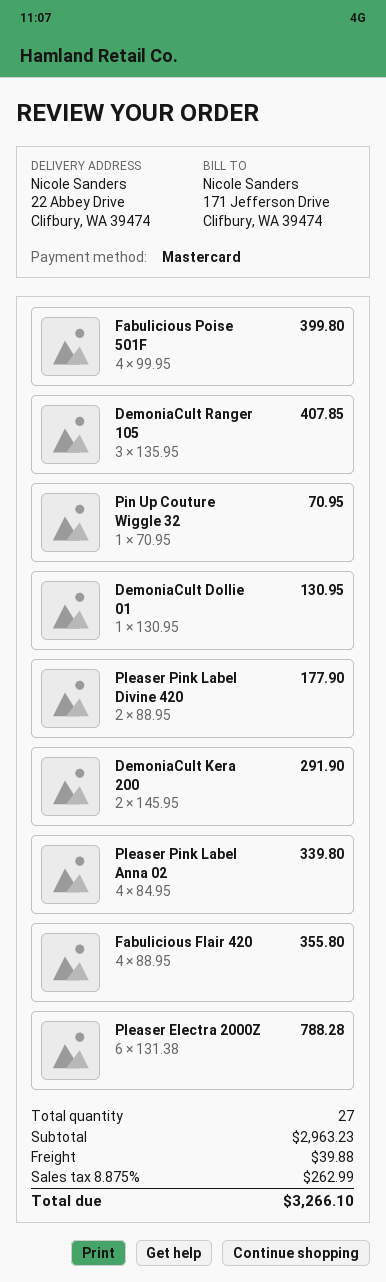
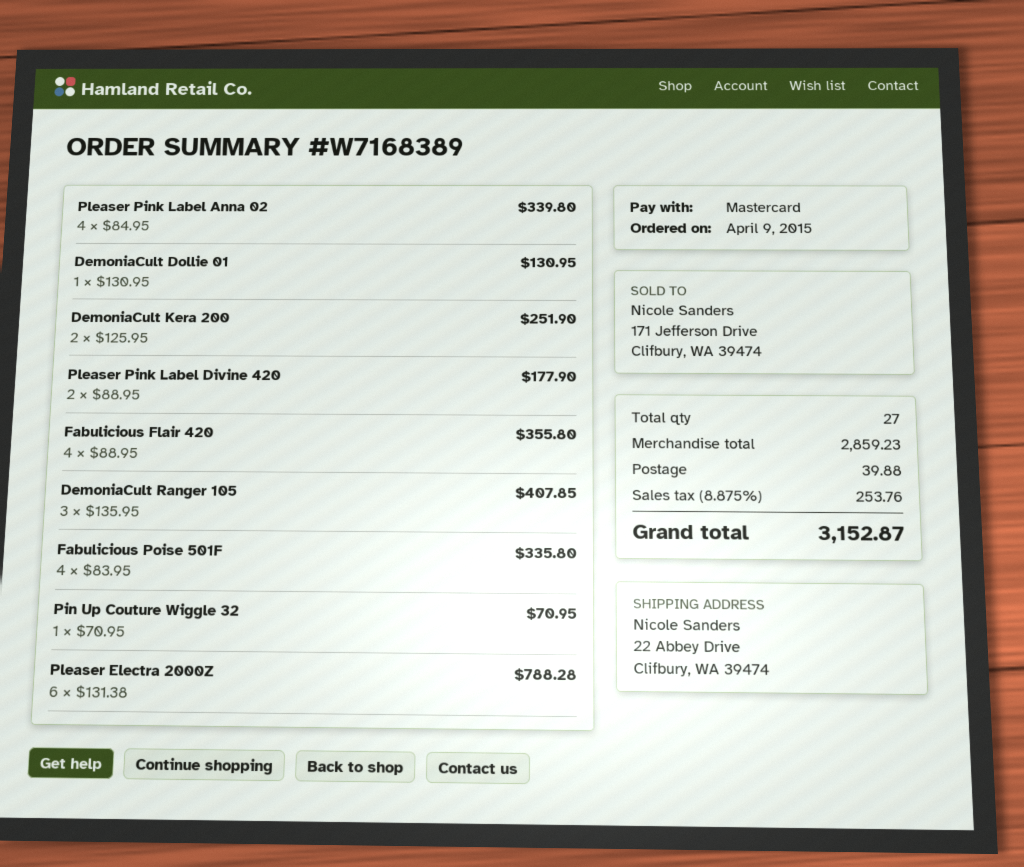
Fabulicious Poise 501F: 4 x 99.95 = 399.80 -> 4 x 83.95 = 335.80
DemoniaCult Kera 200: 2 x 145.95 = 291.90 -> 2 x 125.95 = 251.90
subtotal: 2963.23 -> 2859.23
tax: 8.875% = 262.99 -> 8.875% = 253.76
total: 3266.10 -> 3152.87

